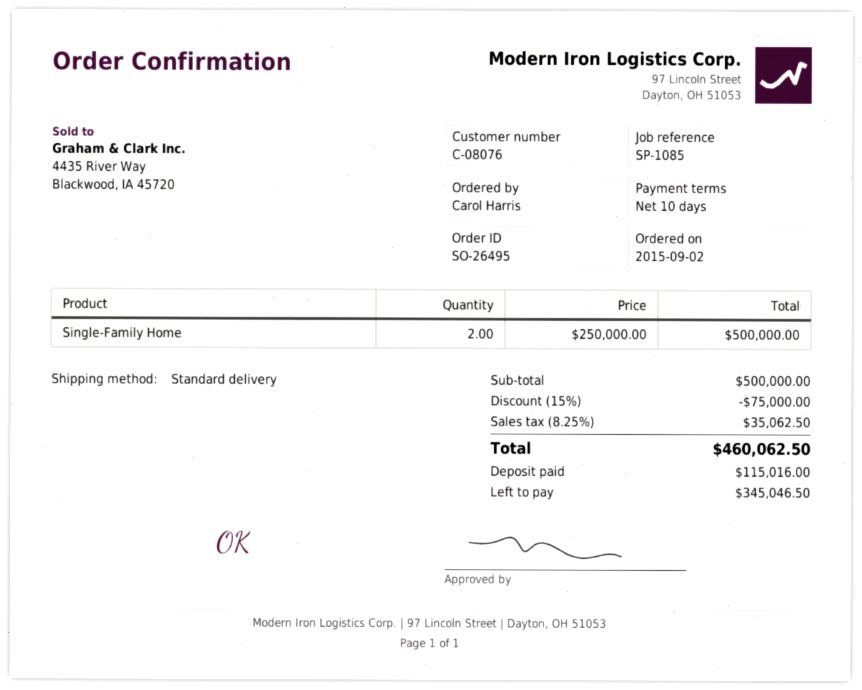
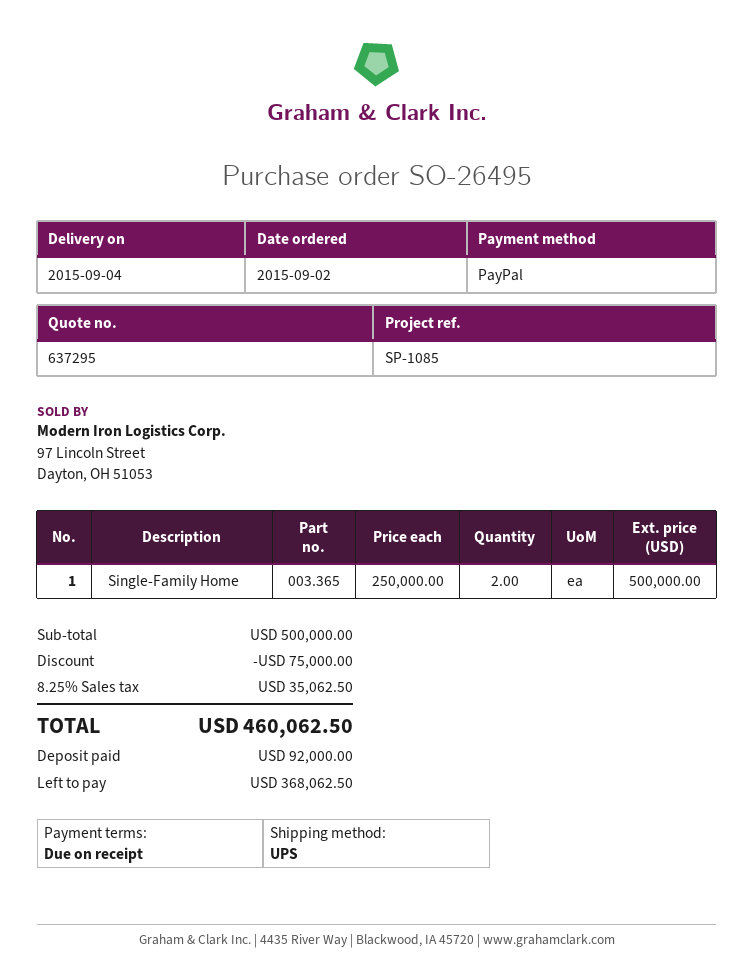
payment terms: 10 days -> on receipt
shipping method: standard -> UPS
deposit: 115016.00 -> 92000.00
balance: 345046.50 -> 368062.50

